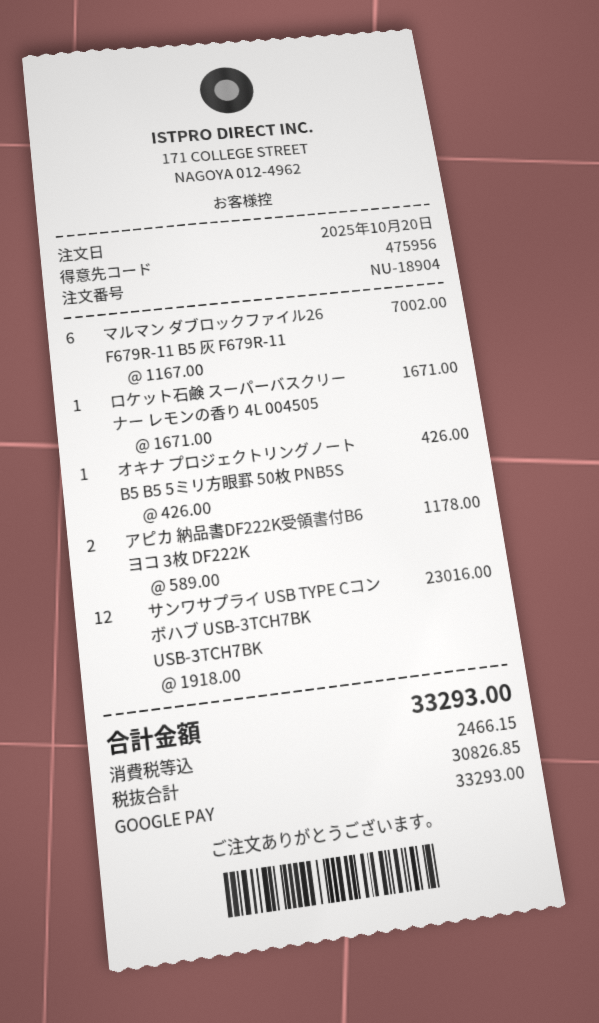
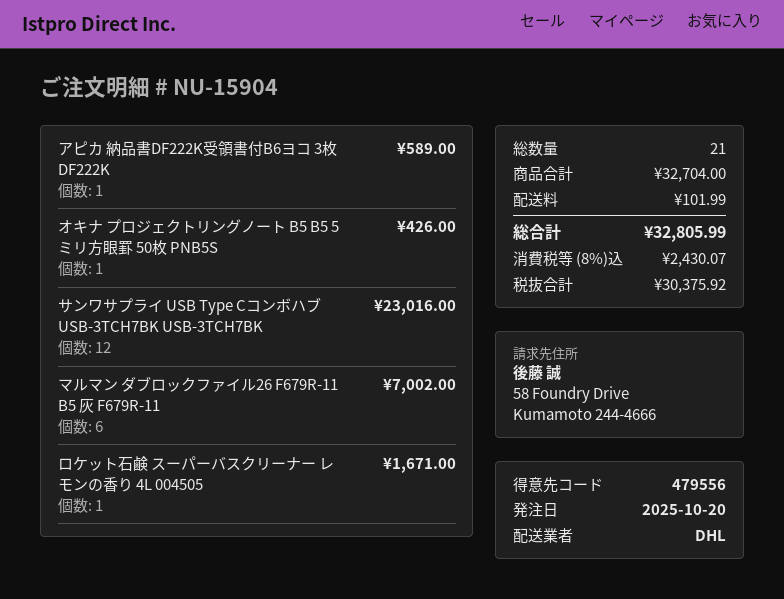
order number: NU-18904 -> NU-15904
customer number: 475956 -> 479556
アピカ 納品書DF222K受領書付B6ヨコ 3枚 DF222K: 2 for 1178.00 -> 1 for 589.00
shipping: none -> 101.99
net: 30826.85 -> 30375.92
tax: 2466.15 -> 2430.07
total: 33293.00 -> 32805.99

